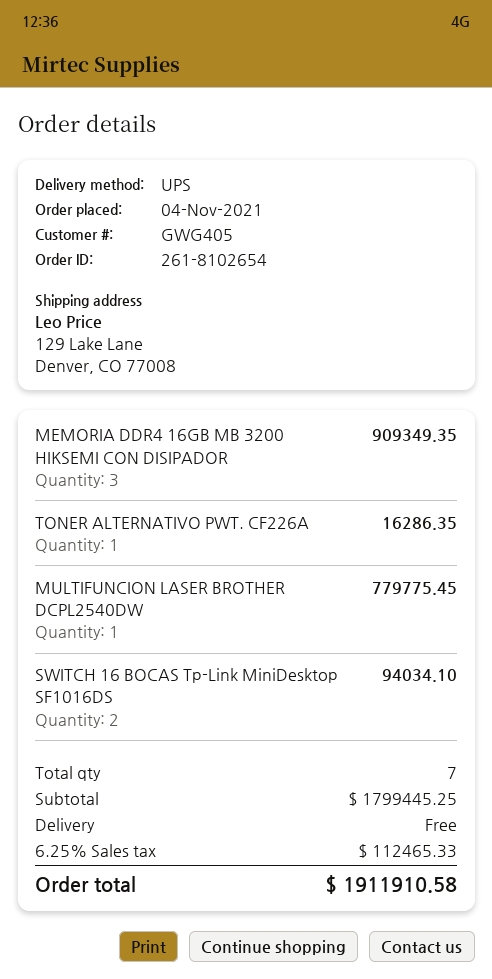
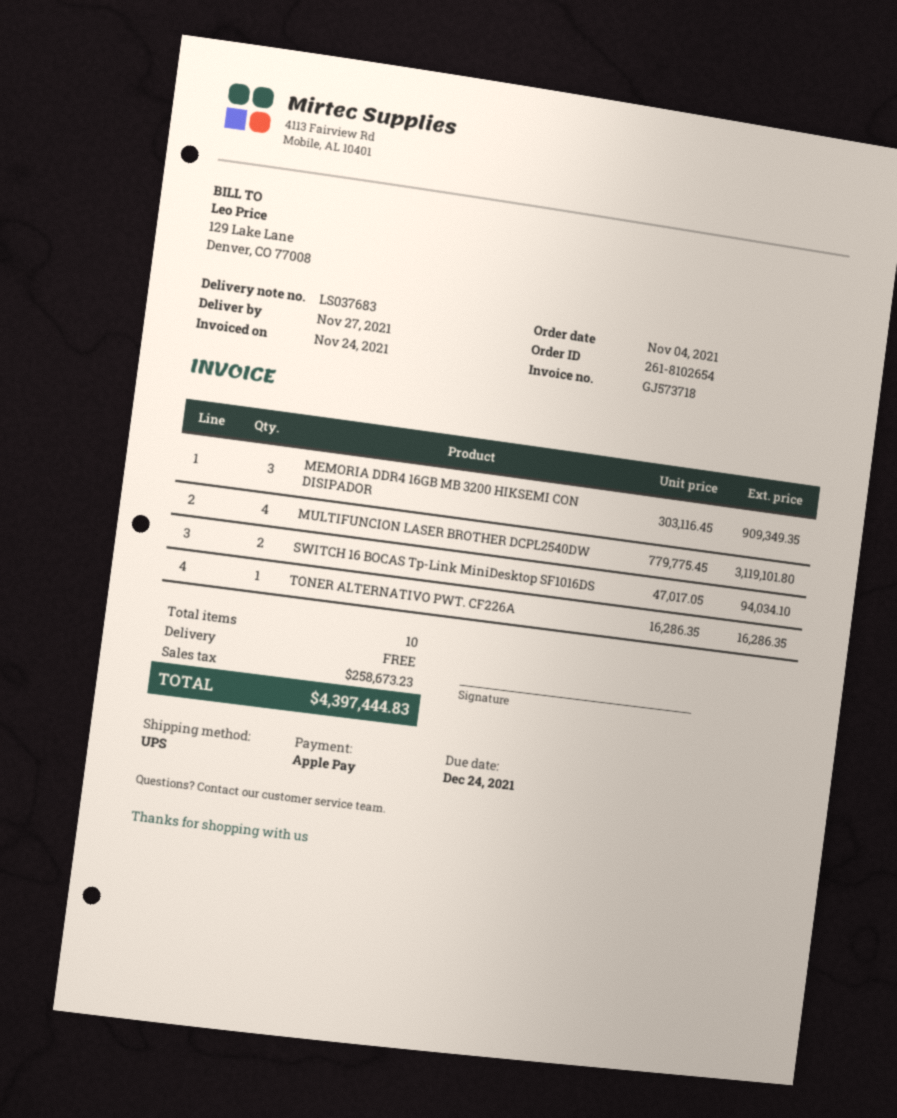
MULTIFUNCION LASER BROTHER DCPL2540DW: 1 for 779775.45 -> 4 for 3119101.80
total quantity: 7 -> 10
tax: 112465.33 -> 258673.23
total: 1911910.58 -> 4397444.83

